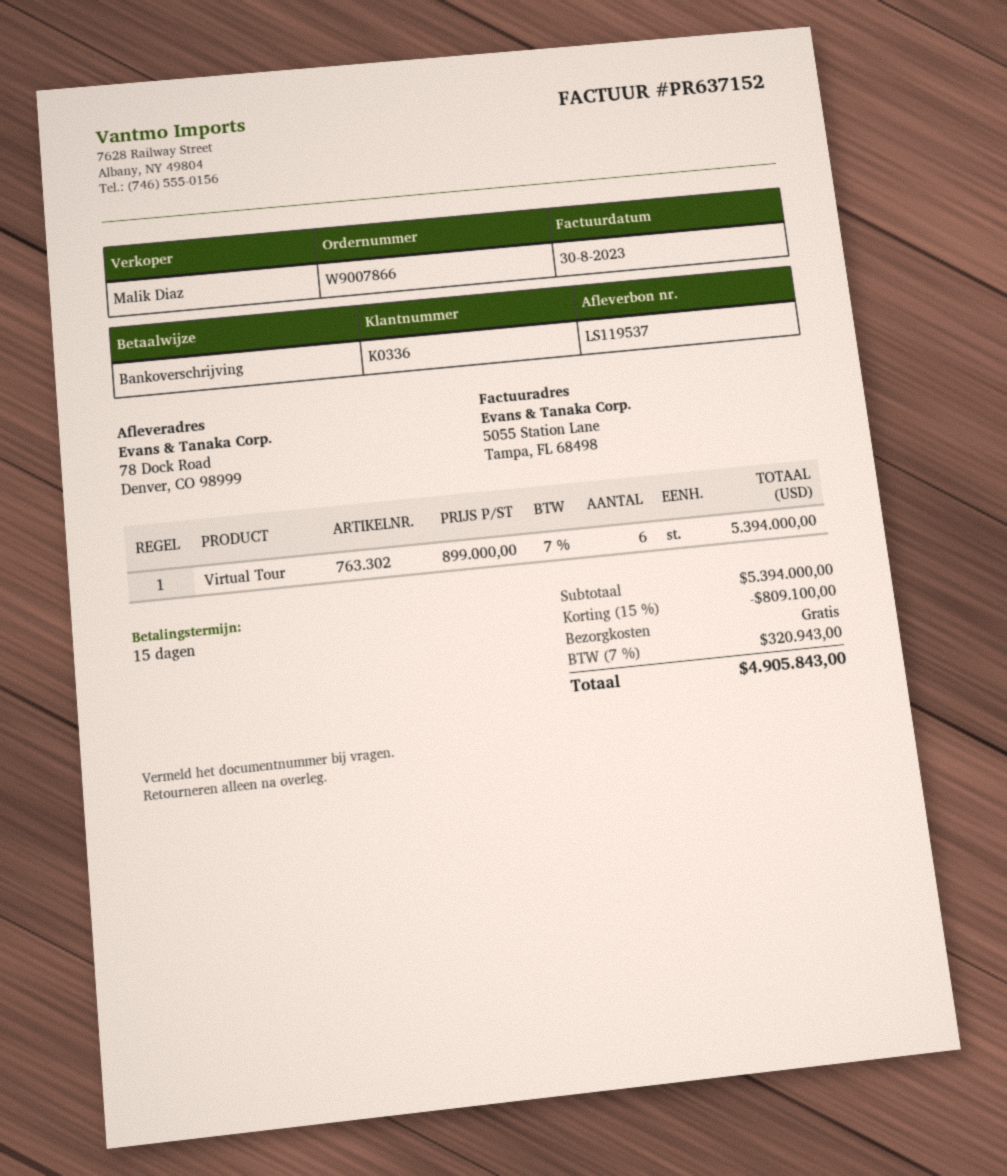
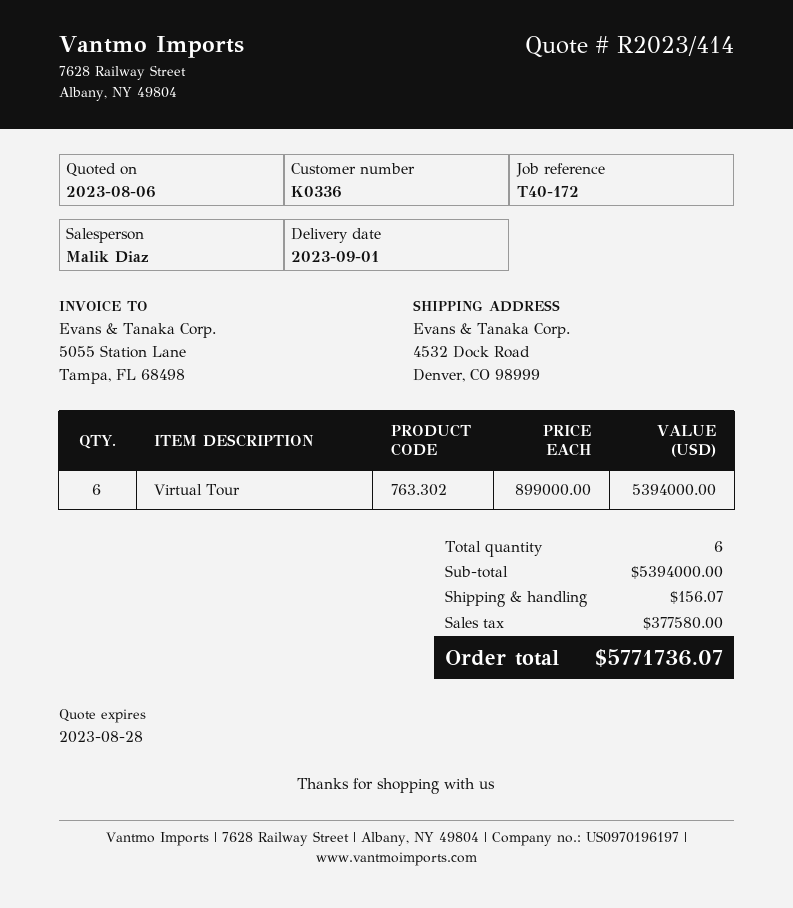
ship to: 78 Dock Road, Denver, CO 98999 -> 4532 Dock Road, Denver, CO 98999
discount: 15% = 809100.00 -> none
shipping: 0.00 -> 156.07
tax: 320943.00 -> 377580.00
total: 4905843.00 -> 5771736.07

